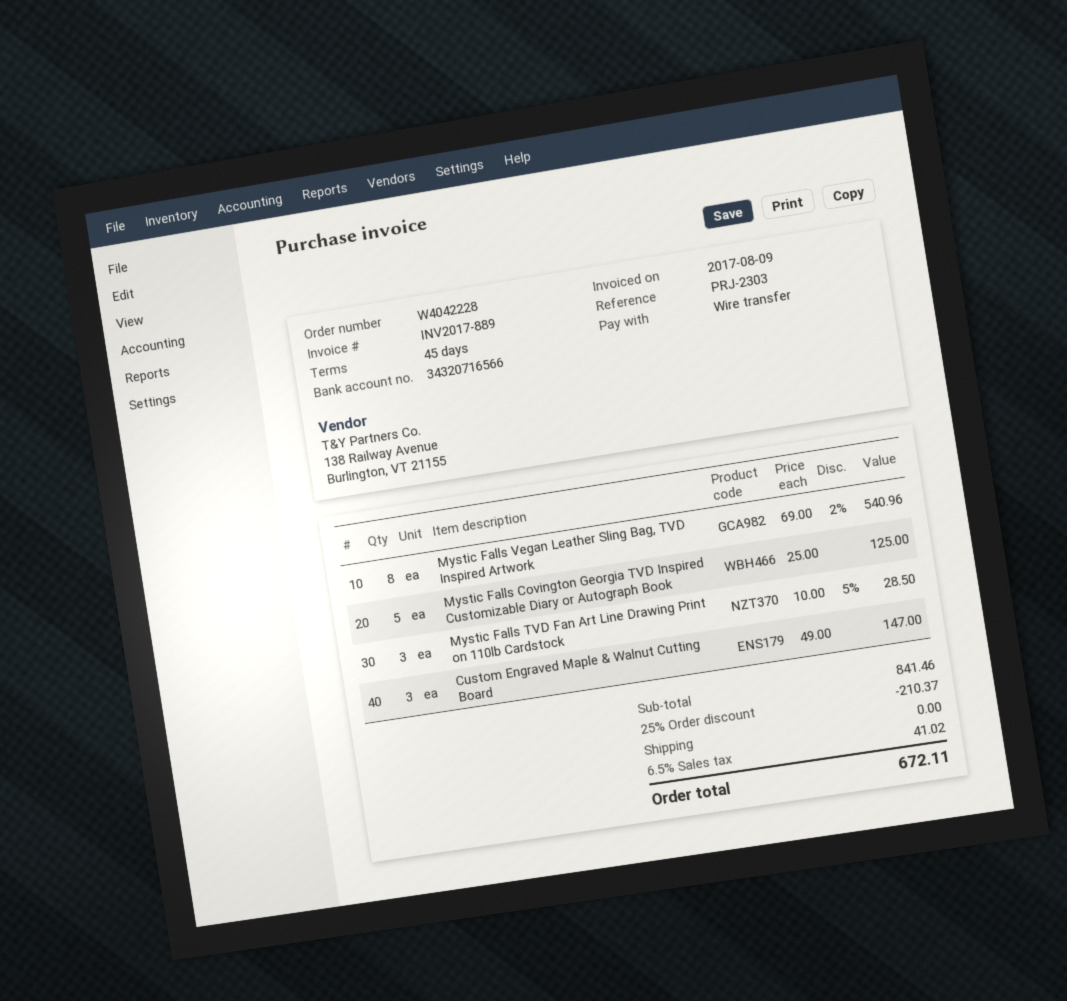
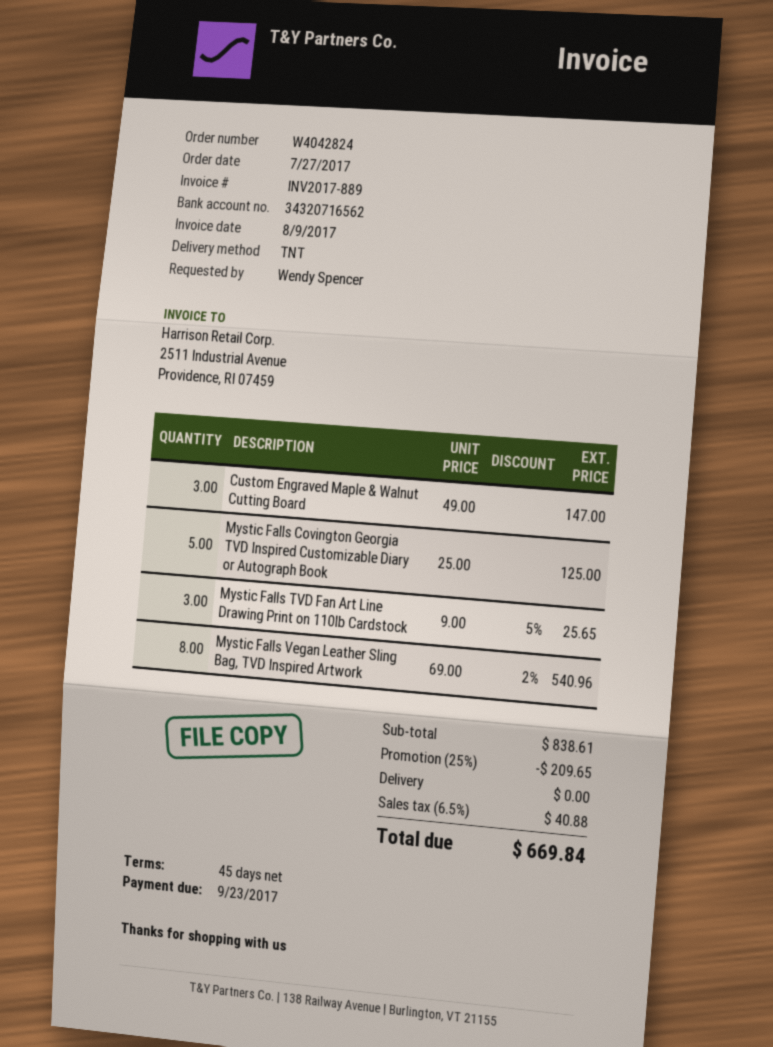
order number: W4042228 -> W4042824
bank account: 34320716566 -> 34320716562
Mystic Falls TVD Fan Art Line Drawing Print on 110lb Cardstock: 3 x 10.00 - 5% = 28.50 -> 3 x 9.00 - 5% = 25.65
subtotal: 841.46 -> 838.61
discount: 25% = 210.37 -> 25% = 209.65
tax: 6.5% = 41.02 -> 6.5% = 40.88
total: 672.11 -> 669.84

